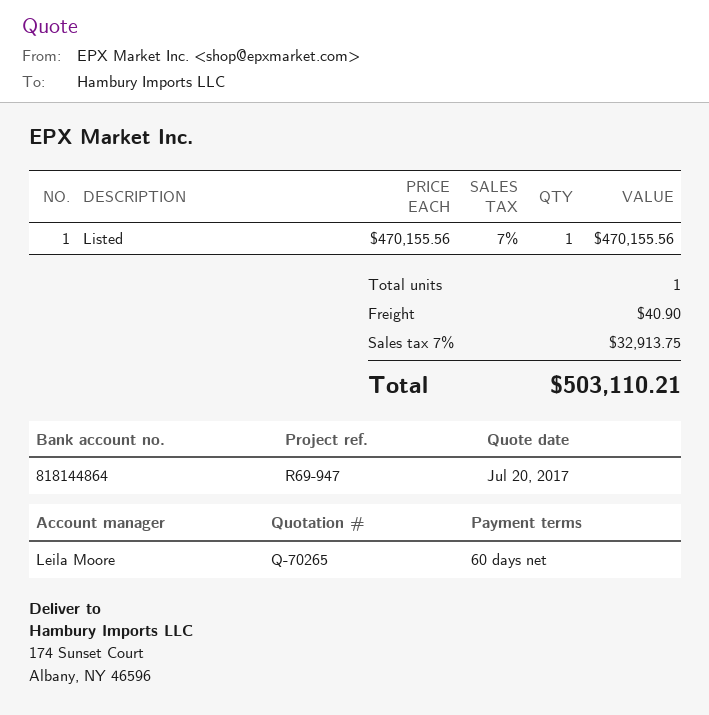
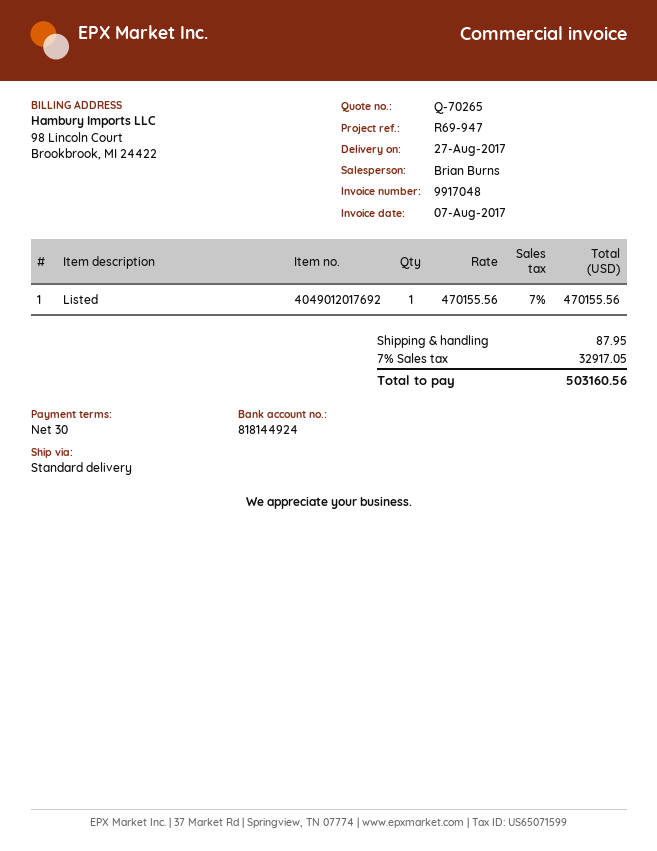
payment terms: 60 days -> 30 days
sales rep: Leila Moore -> Brian Burns
bank account: 818144864 -> 818144924
shipping: 40.90 -> 87.95
tax: 7% = 32913.75 -> 7% = 32917.05
total: 503110.21 -> 503160.56

